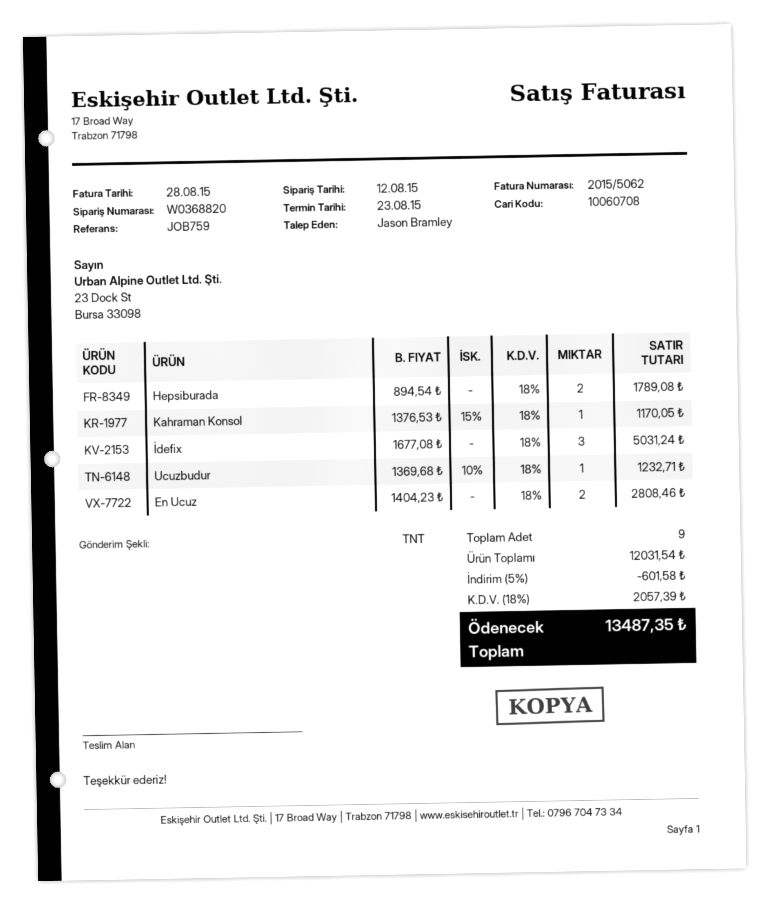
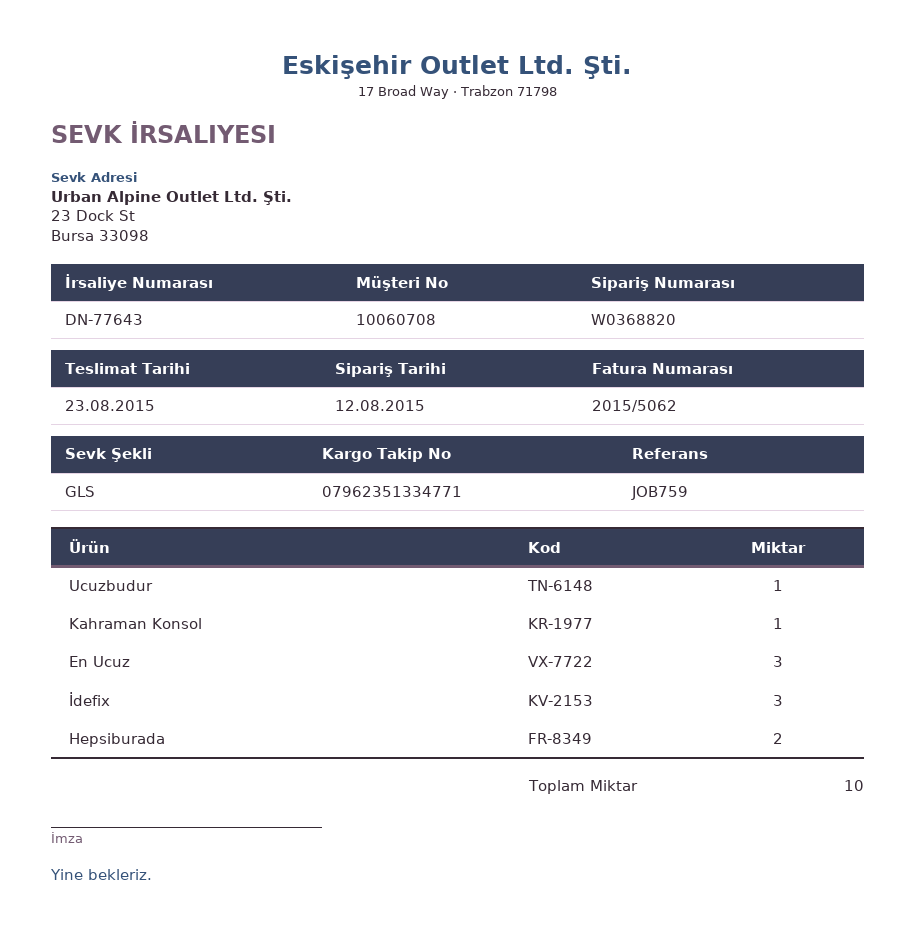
shipping method: TNT -> GLS
En Ucuz: 2 -> 3
total quantity: 9 -> 10

